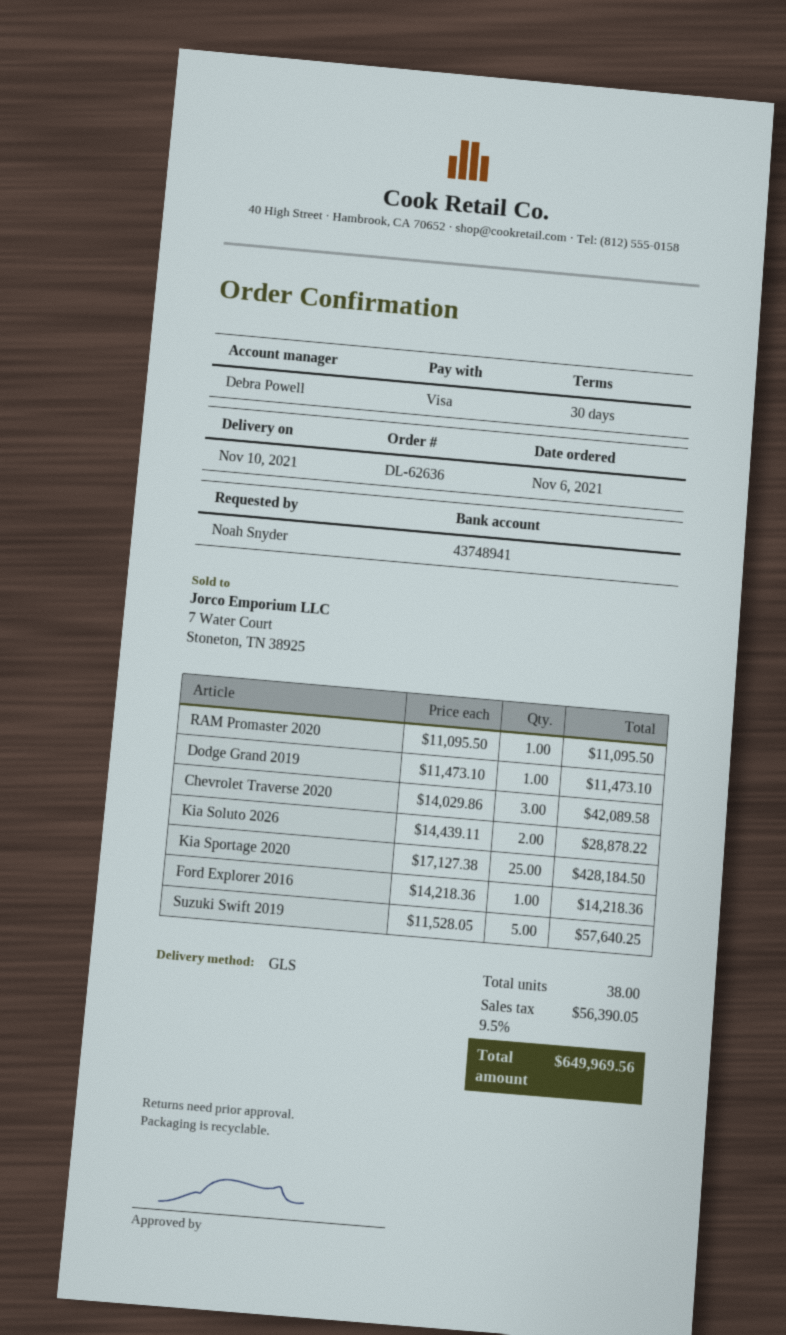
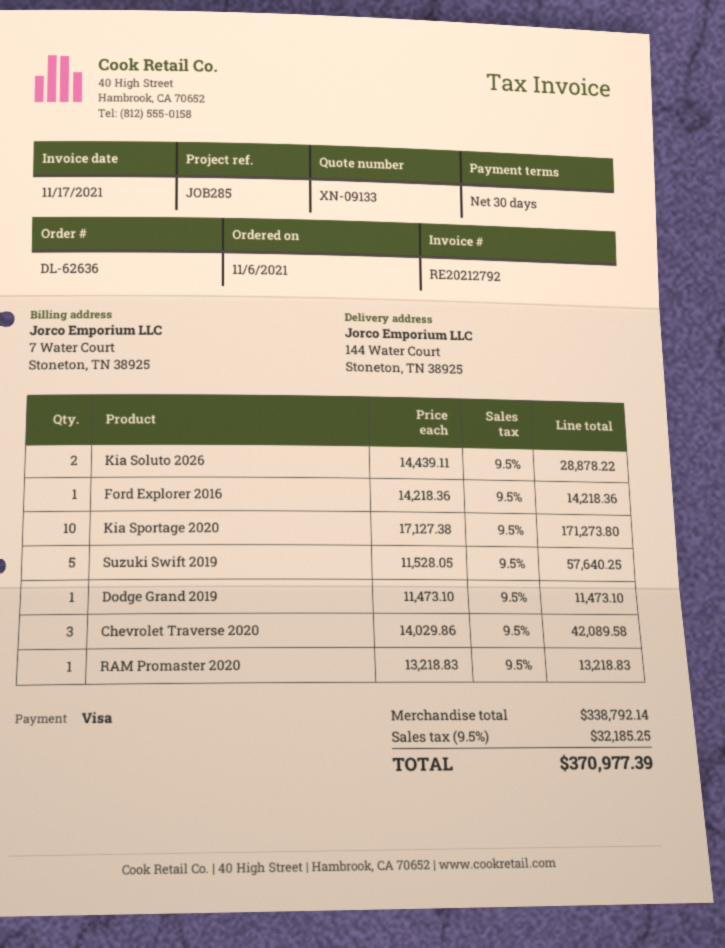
RAM Promaster 2020: 1 x 11095.50 = 11095.50 -> 1 x 13218.83 = 13218.83
Kia Sportage 2020: 25 x 17127.38 = 428184.50 -> 10 x 17127.38 = 171273.80
tax: 9.5% = 56390.05 -> 9.5% = 32185.25
total: 649969.56 -> 370977.39

